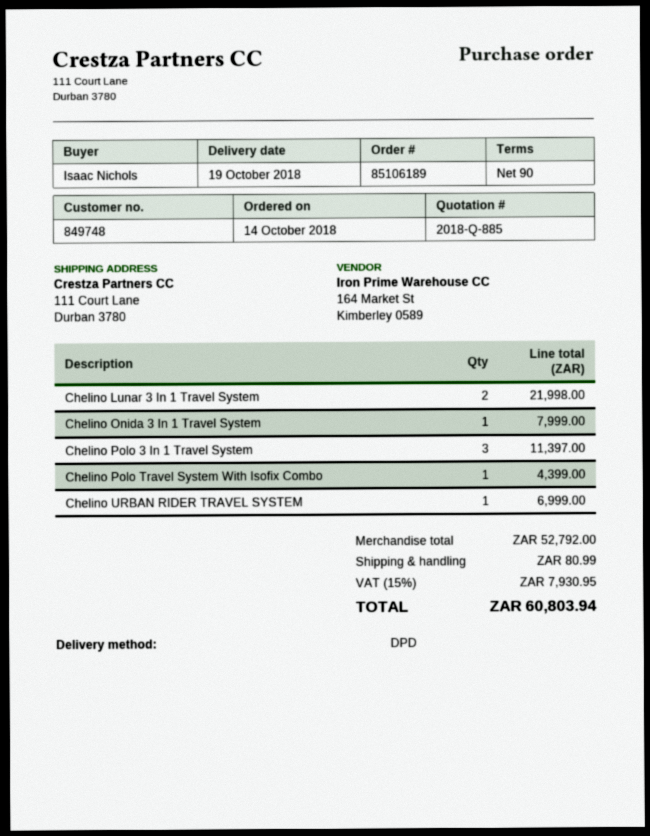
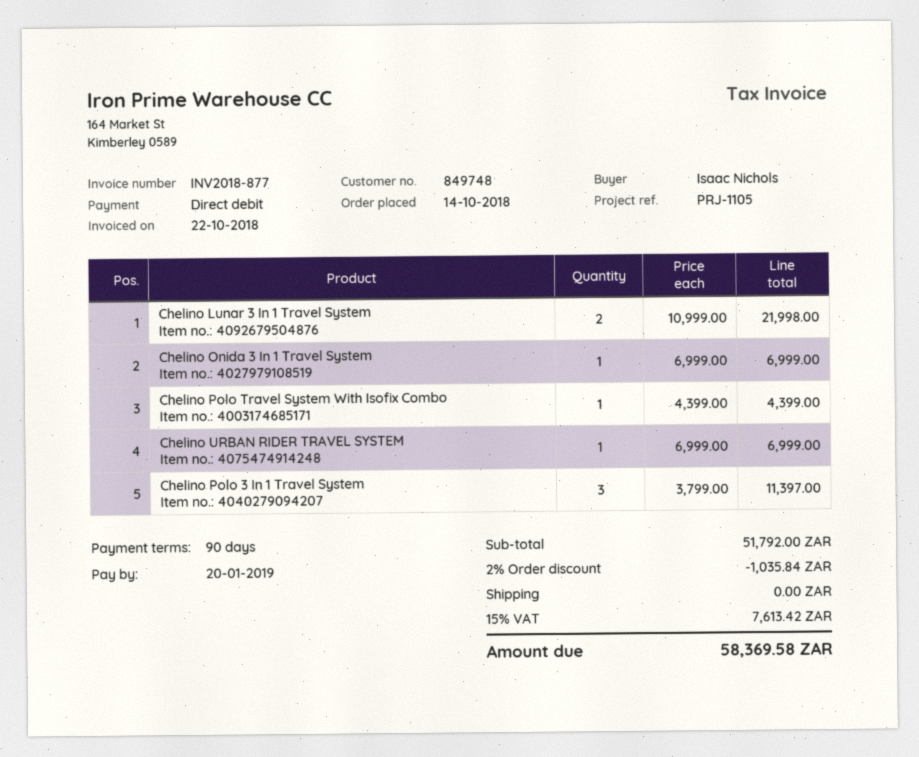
Chelino Onida 3 In 1 Travel System: 1 for 7999.00 -> 1 for 6999.00
subtotal: 52792.00 -> 51792.00
discount: none -> 2% = 1035.84
shipping: 80.99 -> 0.00
tax: 15% = 7930.95 -> 15% = 7613.42
total: 60803.94 -> 58369.58

